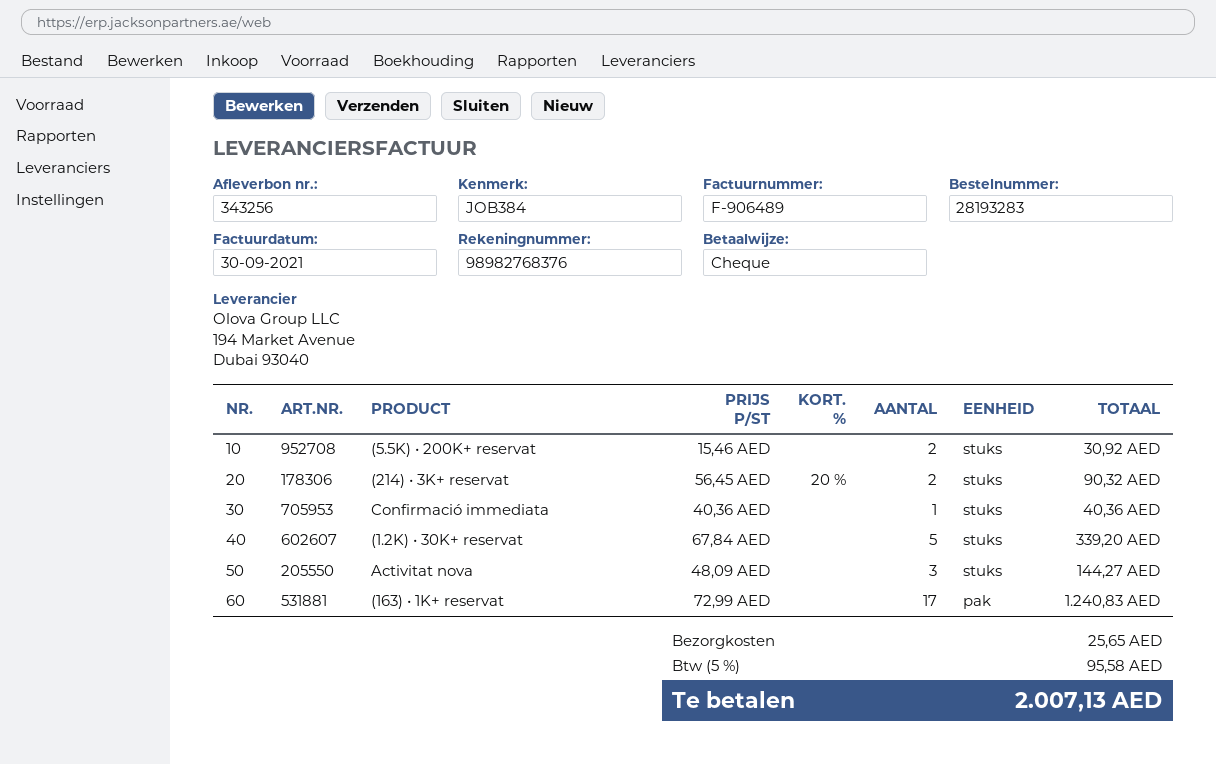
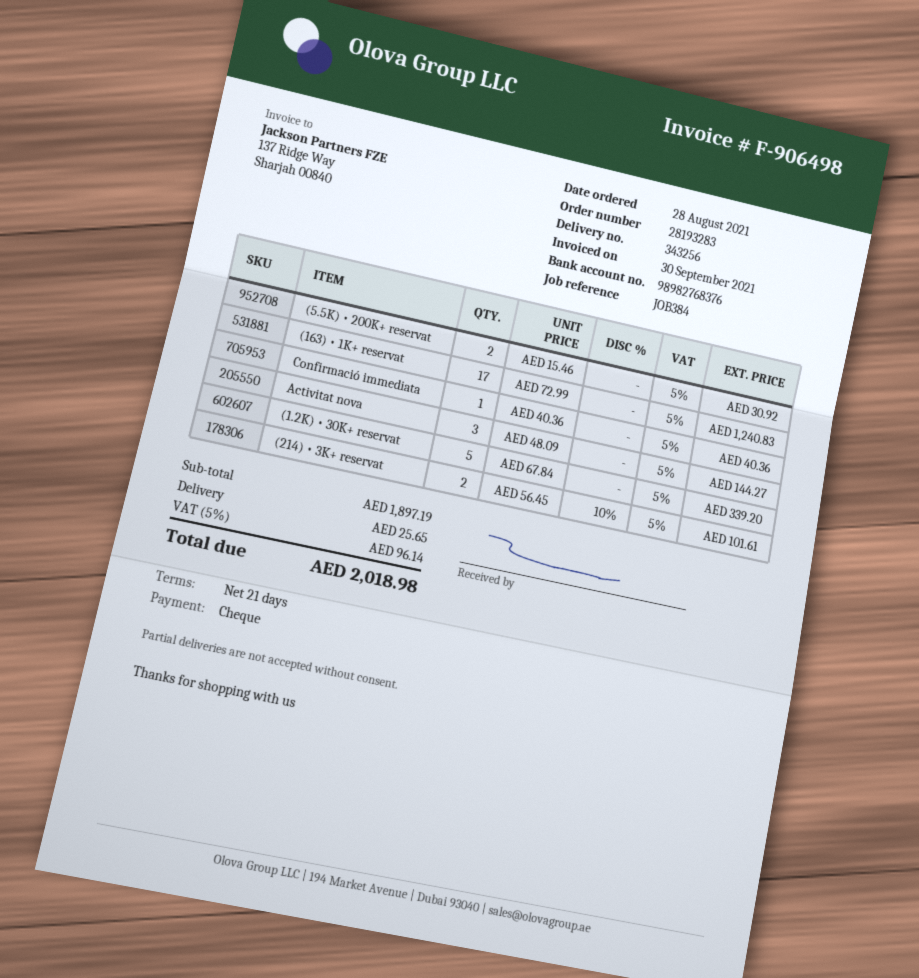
invoice number: F-906489 -> F-906498
(214) • 3K+ reservat: 2 x 56.45 - 20% = 90.32 -> 2 x 56.45 - 10% = 101.61
tax: 5% = 95.58 -> 5% = 96.14
total: 2007.13 -> 2018.98

